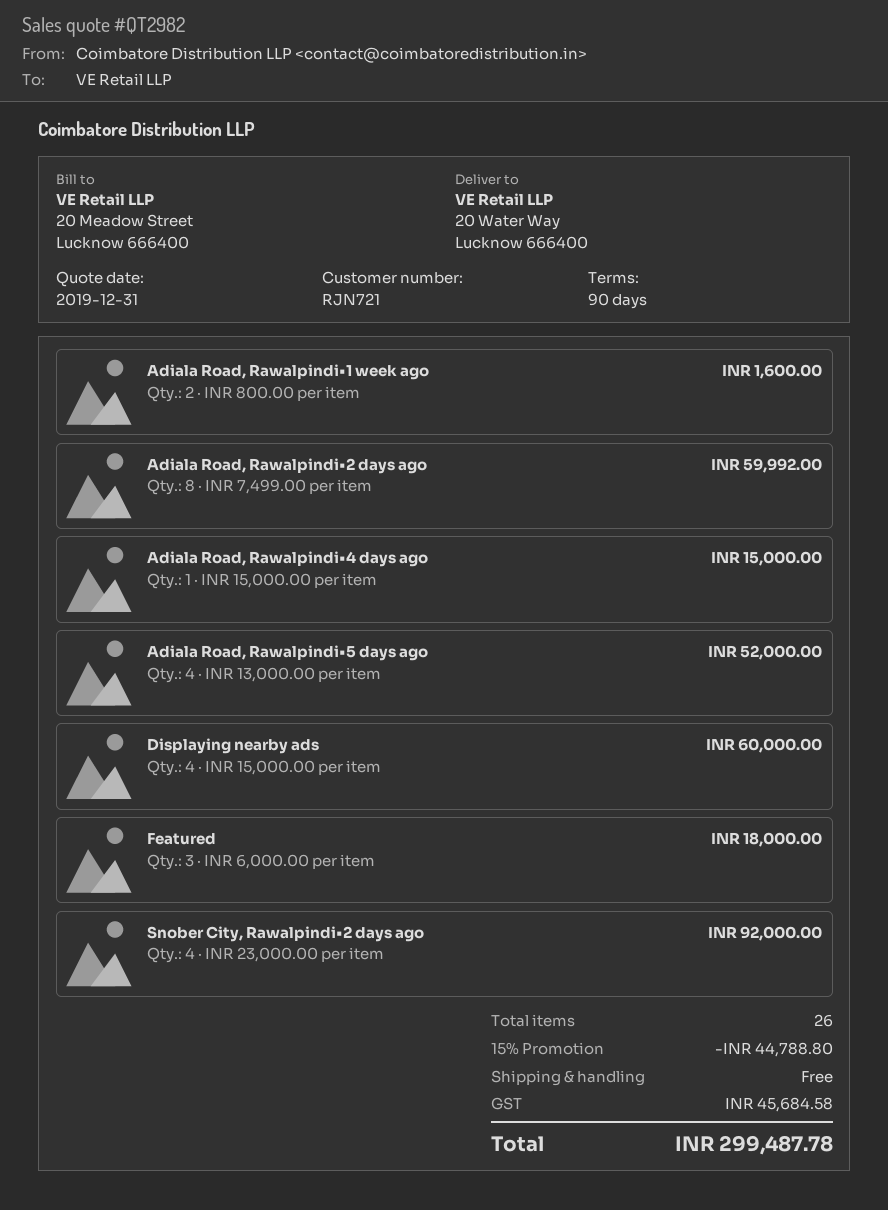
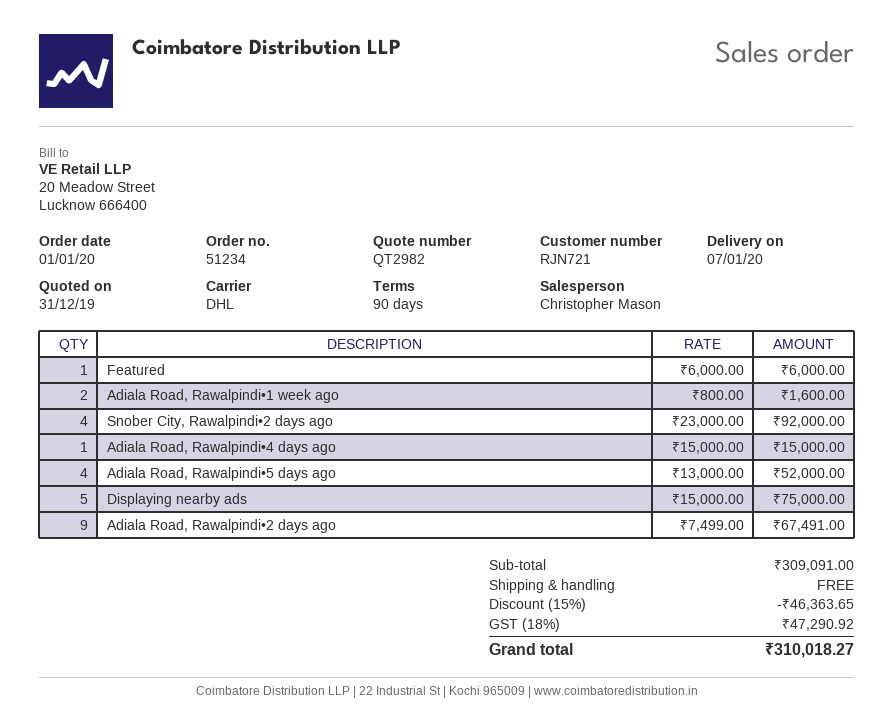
Adiala Road, Rawalpindi•2 days ago: 8 x 7499.00 = 59992.00 -> 9 x 7499.00 = 67491.00
Displaying nearby ads: 4 x 15000.00 = 60000.00 -> 5 x 15000.00 = 75000.00
Featured: 3 x 6000.00 = 18000.00 -> 1 x 6000.00 = 6000.00
discount: 15% = 44788.80 -> 15% = 46363.65
tax: 45684.58 -> 47290.92
total: 299487.78 -> 310018.27

